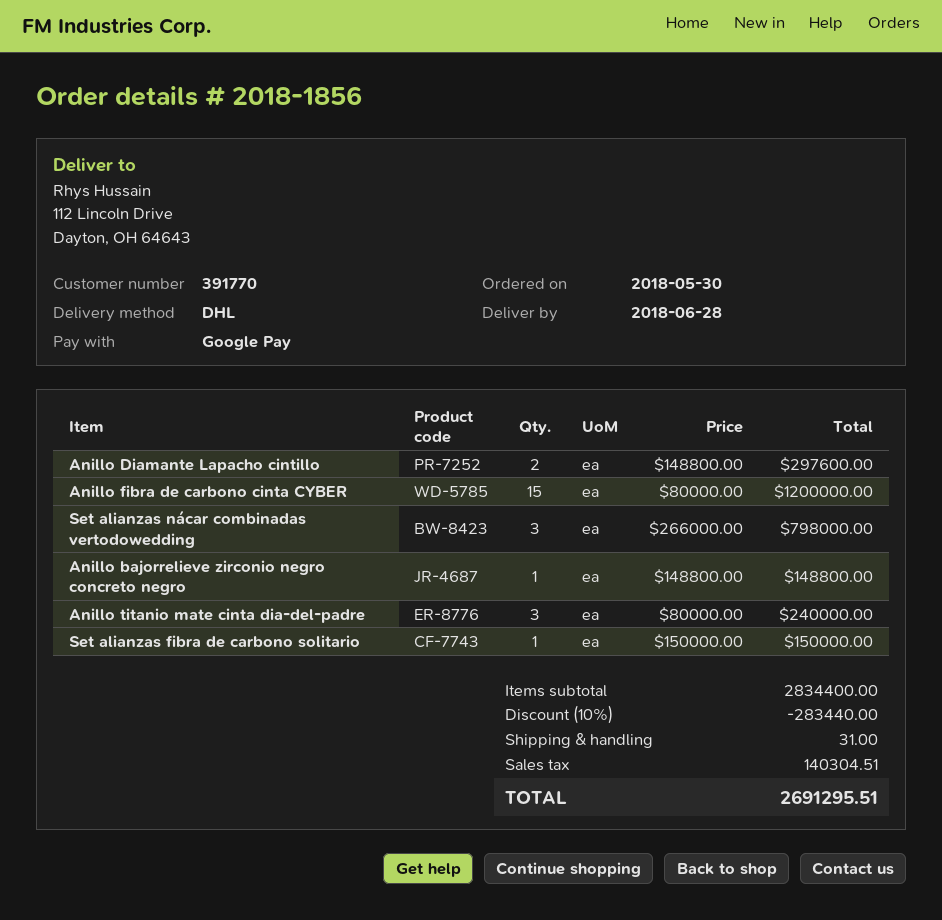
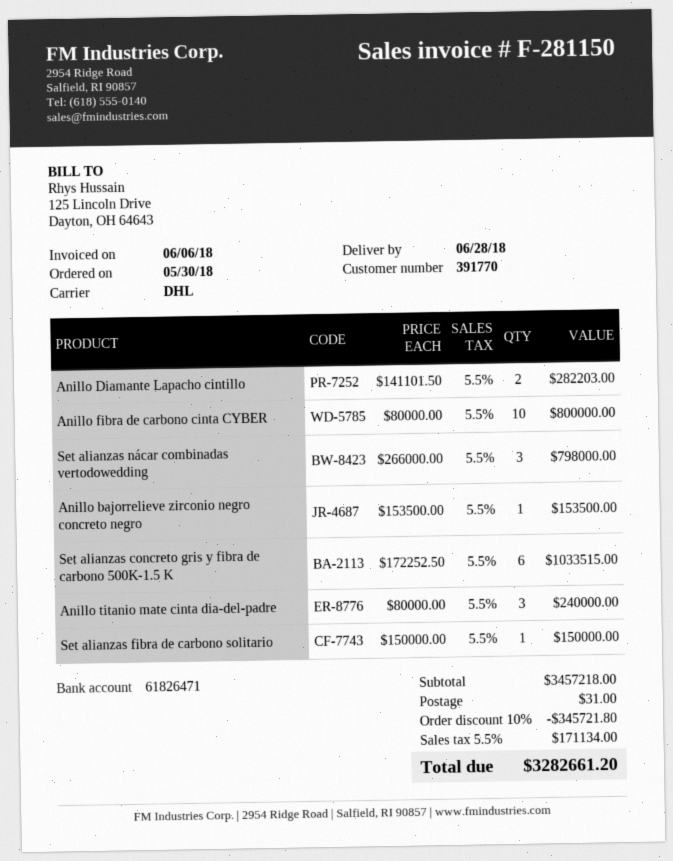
Anillo Diamante Lapacho cintillo: 2 x 148800.00 = 297600.00 -> 2 x 141101.50 = 282203.00
Anillo fibra de carbono cinta CYBER: 15 x 80000.00 = 1200000.00 -> 10 x 80000.00 = 800000.00
Anillo bajorrelieve zirconio negro concreto negro: 1 x 148800.00 = 148800.00 -> 1 x 153500.00 = 153500.00
Set alianzas concreto gris y fibra de carbono 500K-1.5 K: none -> 6 x 172252.50 = 1033515.00
subtotal: 2834400.00 -> 3457218.00
discount: 10% = 283440.00 -> 10% = 345721.80
tax: 140304.51 -> 171134.00
total: 2691295.51 -> 3282661.20

